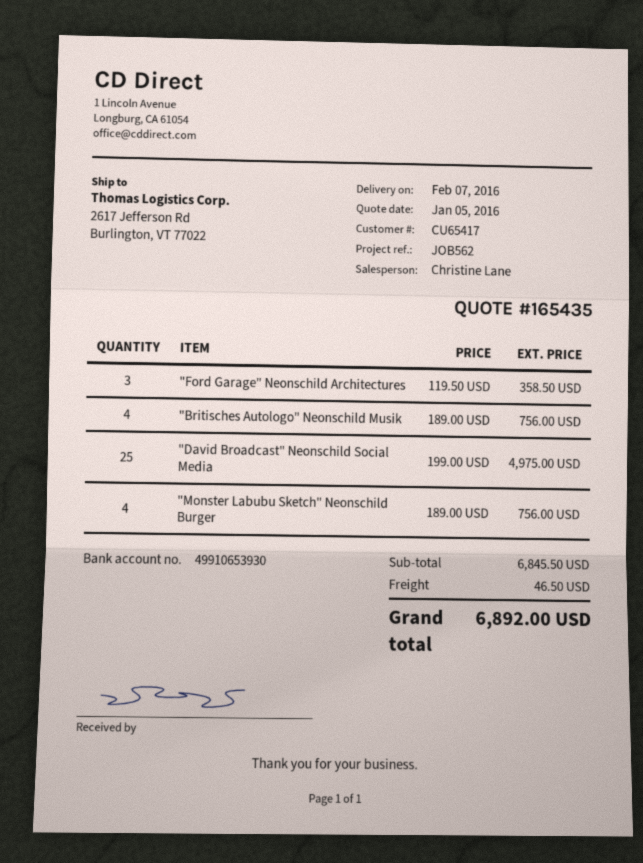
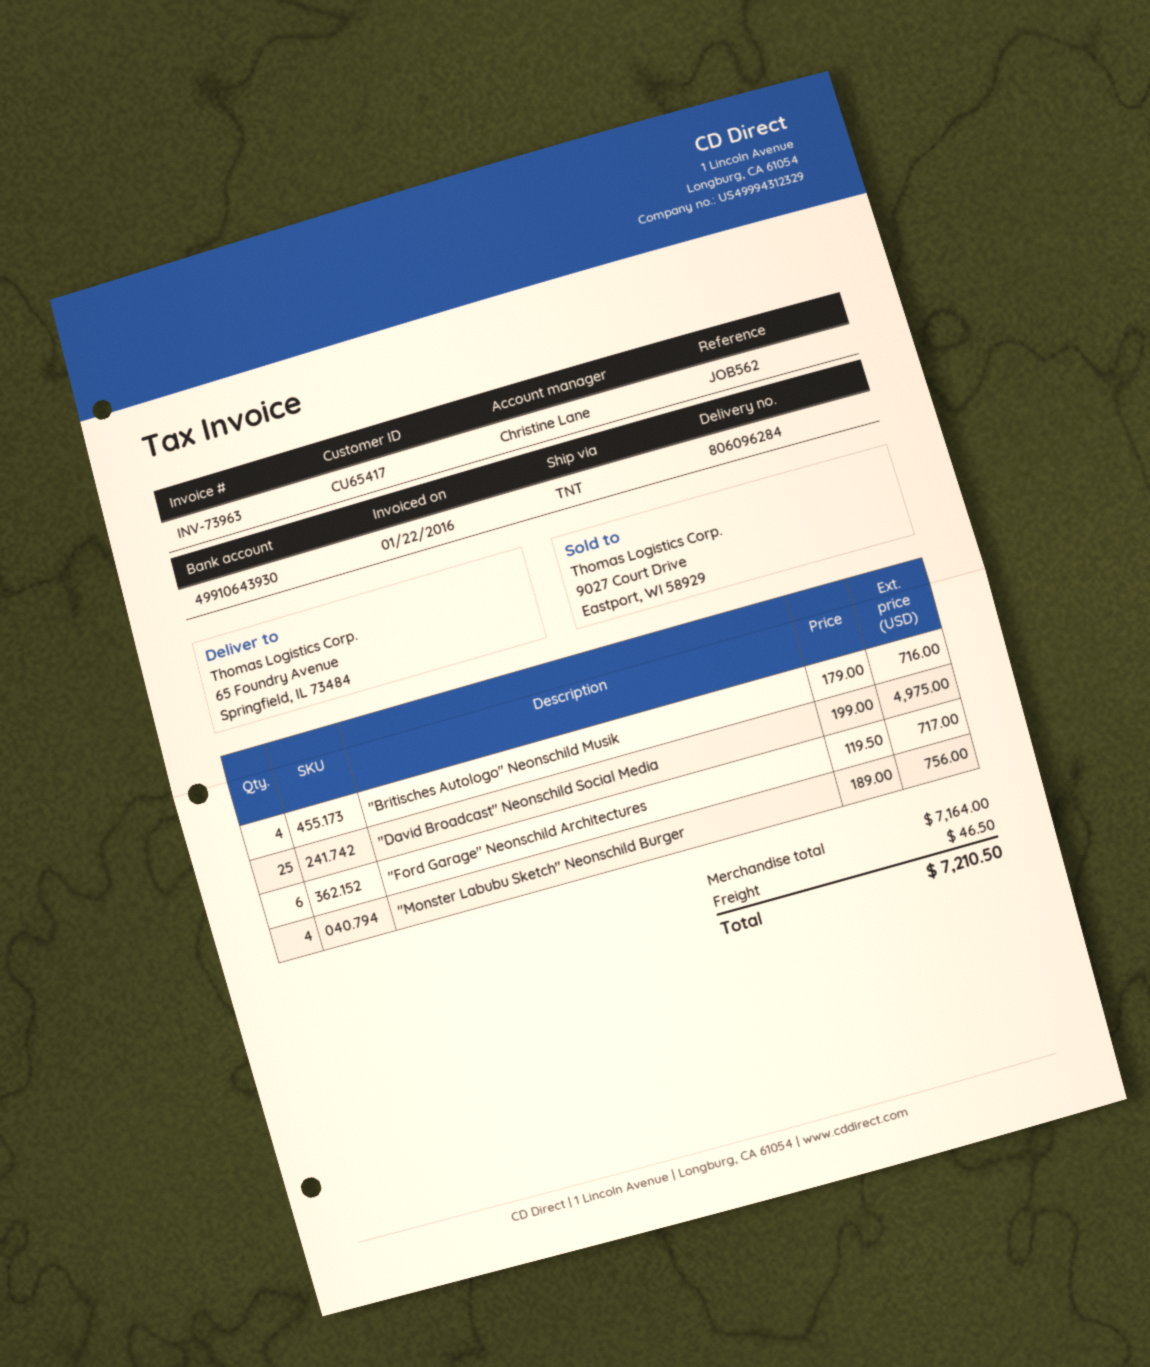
bank account: 49910653930 -> 49910643930
ship to: 2617 Jefferson Rd, Burlington, VT 77022 -> 65 Foundry Avenue, Springfield, IL 73484
"Ford Garage" Neonschild Architectures: 3 x 119.50 = 358.50 -> 6 x 119.50 = 717.00
"Britisches Autologo" Neonschild Musik: 4 x 189.00 = 756.00 -> 4 x 179.00 = 716.00
subtotal: 6845.50 -> 7164.00
total: 6892.00 -> 7210.50

